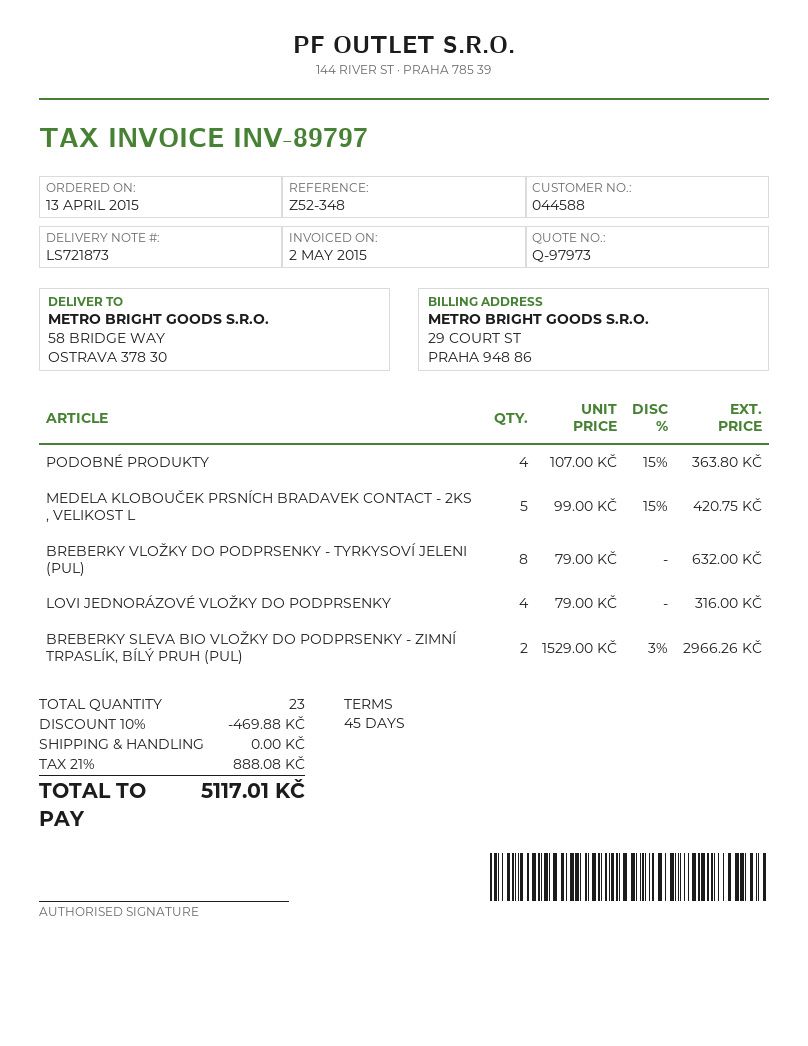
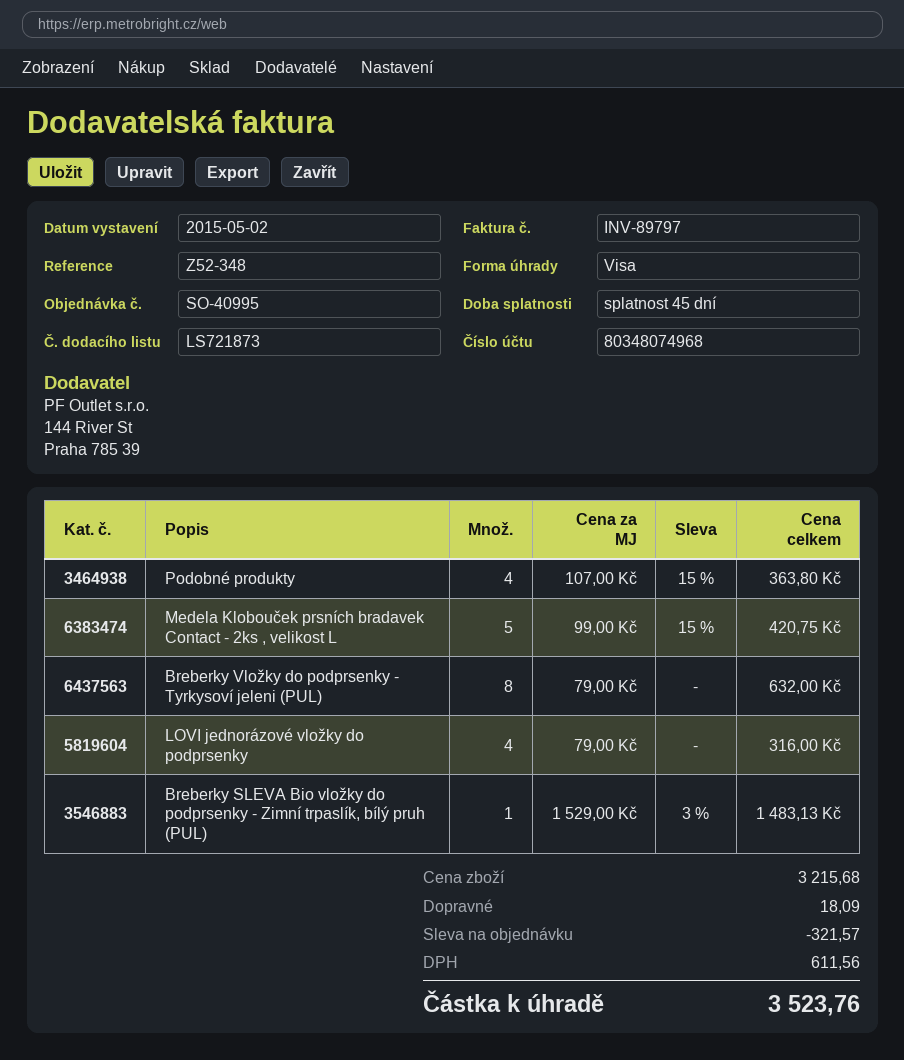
BREBERKY SLEVA BIO VLOŽKY DO PODPRSENKY - ZIMNÍ TRPASLÍK, BÍLÝ PRUH (PUL): 2 x 1529.00 - 3% = 2966.26 -> 1 x 1529.00 - 3% = 1483.13
discount: 469.88 -> 321.57
shipping: 0.00 -> 18.09
tax: 888.08 -> 611.56
total: 5117.01 -> 3523.76

